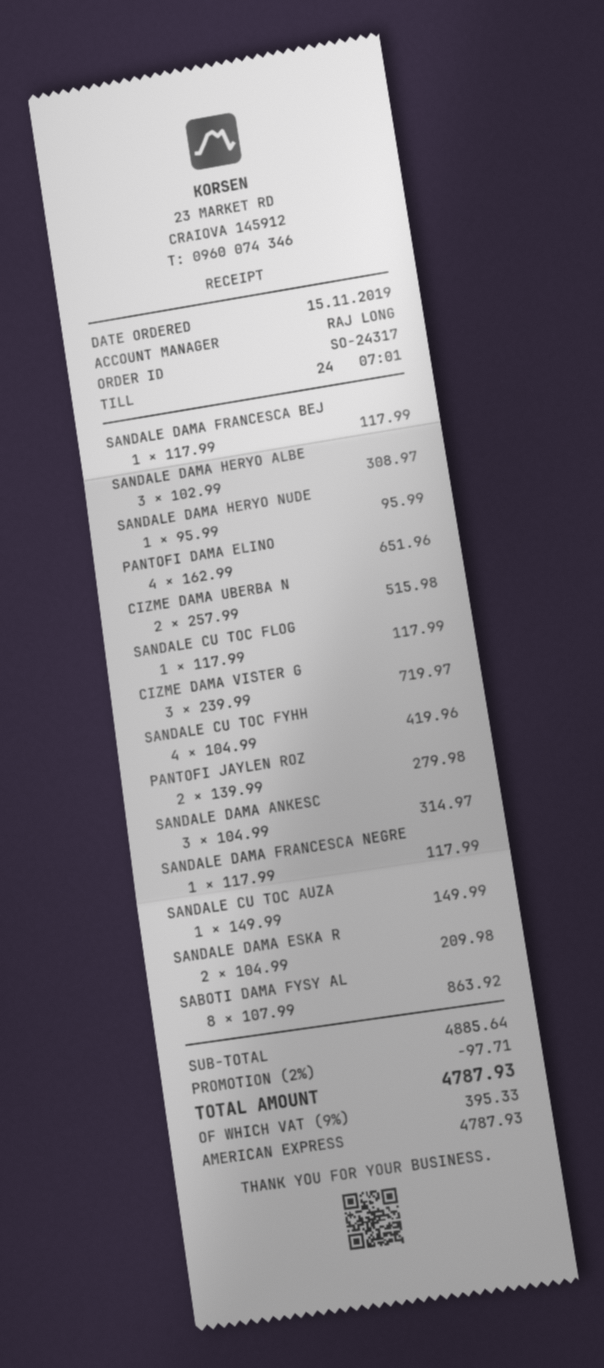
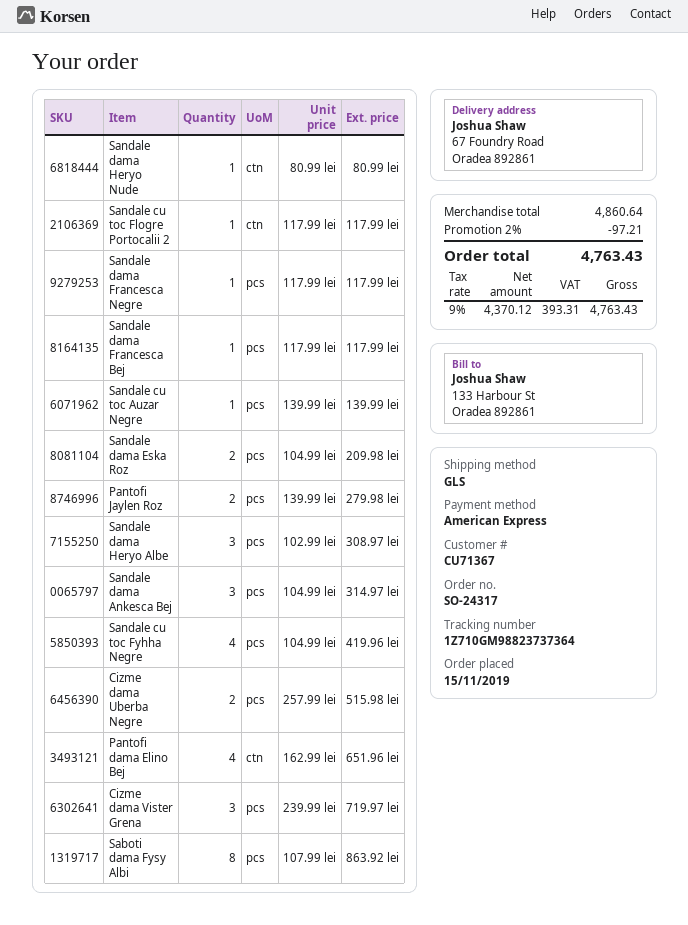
SANDALE DAMA HERYO NUDE: 1 x 95.99 = 95.99 -> 1 x 80.99 = 80.99
SANDALE CU TOC AUZA: 1 x 149.99 = 149.99 -> 1 x 139.99 = 139.99
subtotal: 4885.64 -> 4860.64
discount: 2% = 97.71 -> 2% = 97.21
tax: 9% = 395.33 -> 9% = 393.31
total: 4787.93 -> 4763.43

